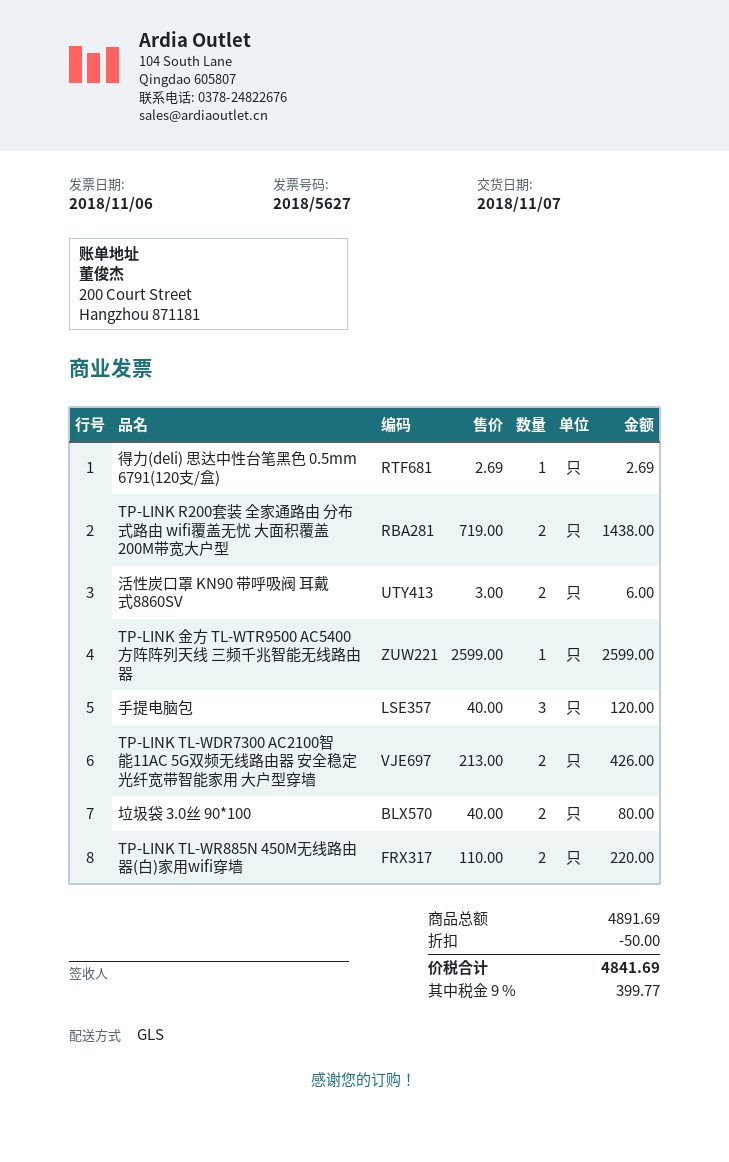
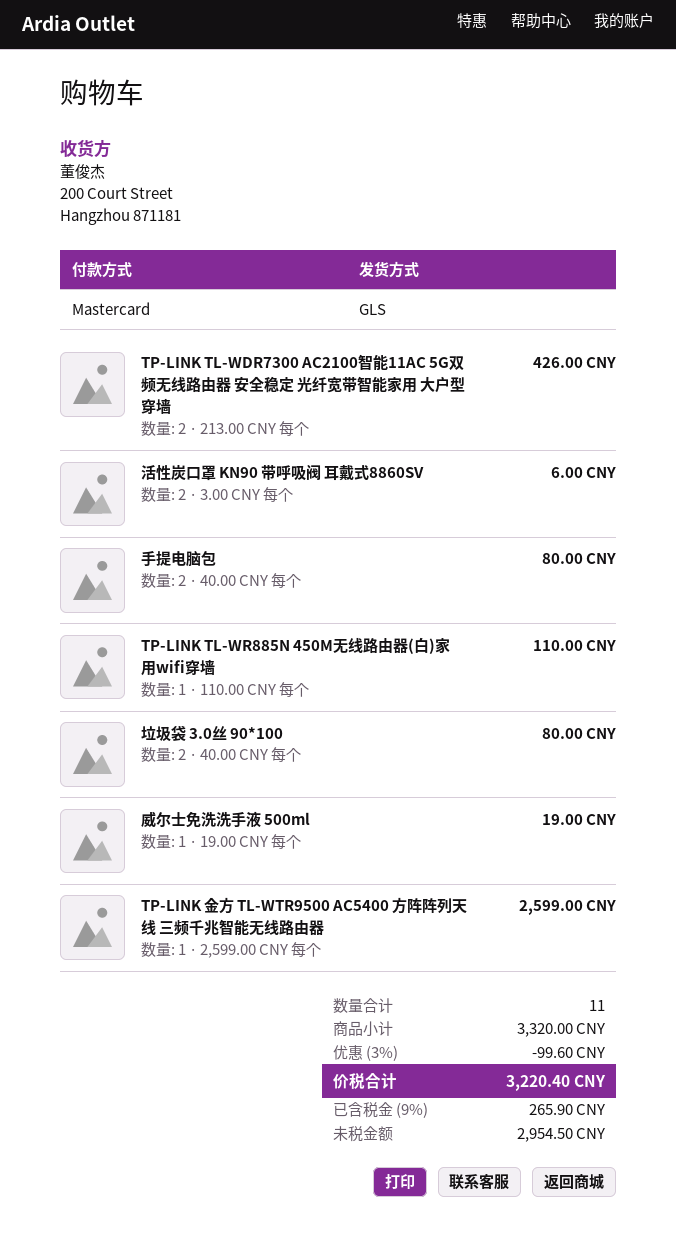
得力(deli) 思达中性台笔黑色 0.5mm 6791(120支/盒): 1 x 2.69 = 2.69 -> none
TP-LINK R200套装 全家通路由 分布式路由 wifi覆盖无忧 大面积覆盖 200M带宽大户型: 2 x 719.00 = 1438.00 -> none
手提电脑包: 3 x 40.00 = 120.00 -> 2 x 40.00 = 80.00
TP-LINK TL-WR885N 450M无线路由器(白)家用wifi穿墙: 2 x 110.00 = 220.00 -> 1 x 110.00 = 110.00
威尔士免洗洗手液 500ml: none -> 1 x 19.00 = 19.00
subtotal: 4891.69 -> 3320.00
discount: 50.00 -> 99.60
tax: 9% = 399.77 -> 9% = 265.90
total: 4841.69 -> 3220.40

